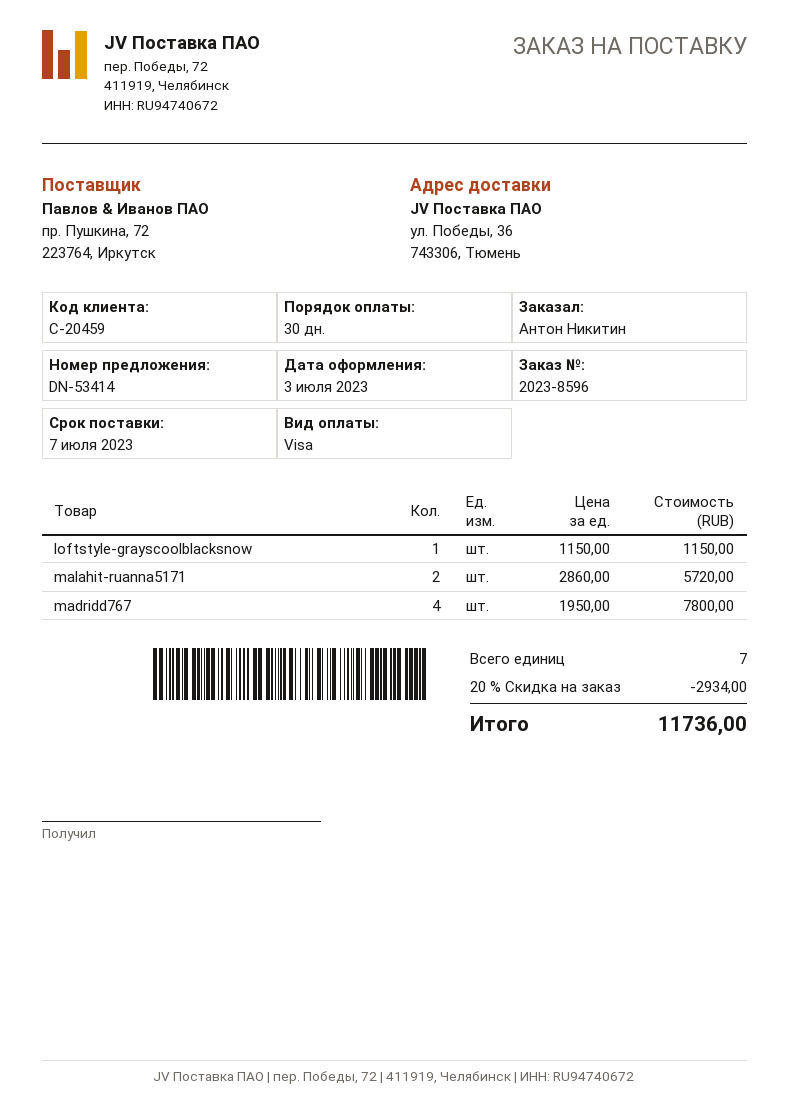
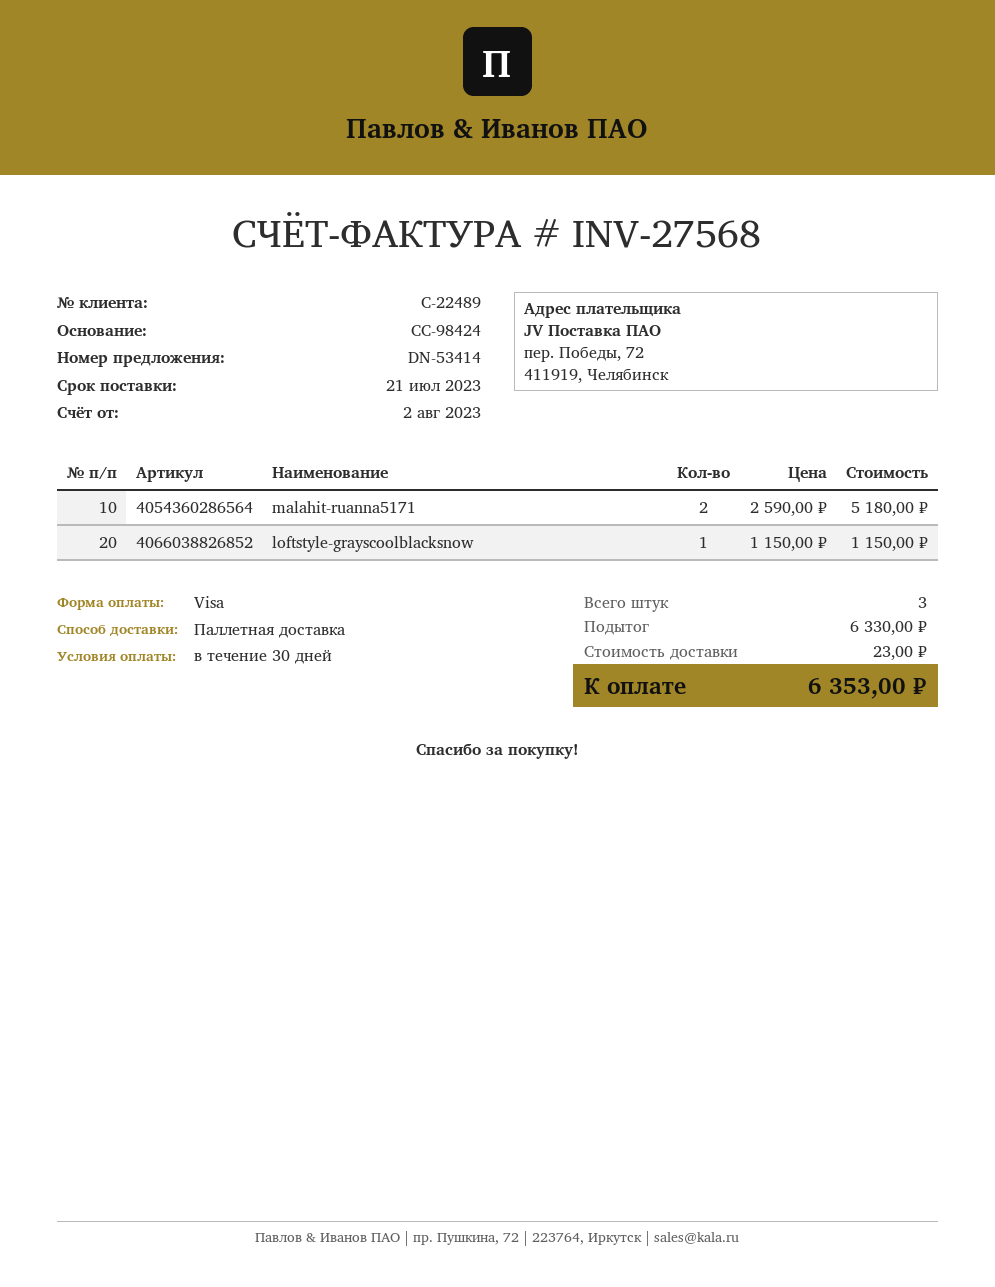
delivery date: 2023-07-07 -> 2023-07-21
customer number: C-20459 -> C-22489
malahit-ruanna5171: 2 x 2860.00 = 5720.00 -> 2 x 2590.00 = 5180.00
madridd767: 4 x 1950.00 = 7800.00 -> none
total quantity: 7 -> 3
discount: 20% = 2934.00 -> none
shipping: none -> 23.00
total: 11736.00 -> 6353.00

